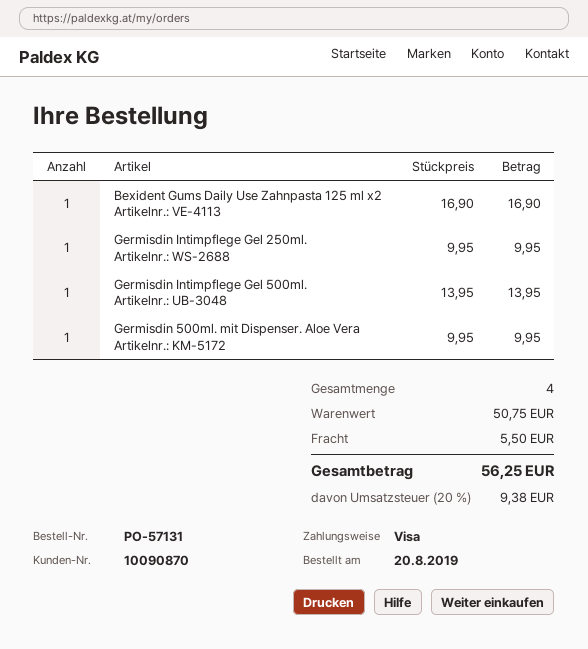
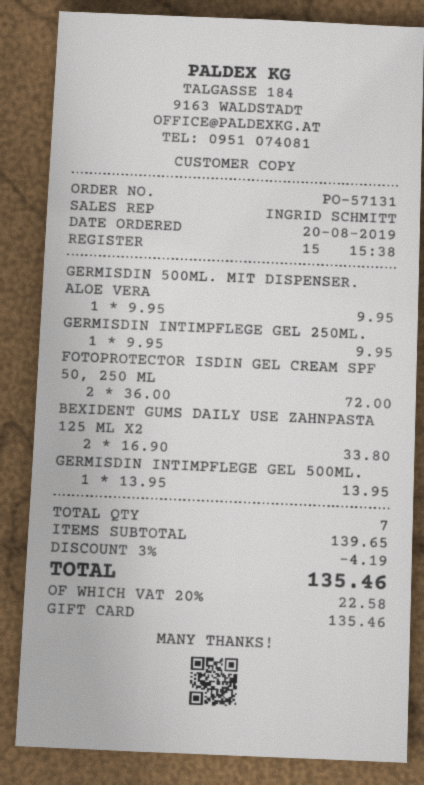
payment method: Visa -> gift card
Bexident Gums Daily Use Zahnpasta 125 ml x2: 1 x 16.90 = 16.90 -> 2 x 16.90 = 33.80
FOTOPROTECTOR ISDIN GEL CREAM SPF 50, 250 ML: none -> 2 x 36.00 = 72.00
total quantity: 4 -> 7
subtotal: 50.75 -> 139.65
discount: none -> 3% = 4.19
shipping: 5.50 -> none
tax: 20% = 9.38 -> 20% = 22.58
total: 56.25 -> 135.46

